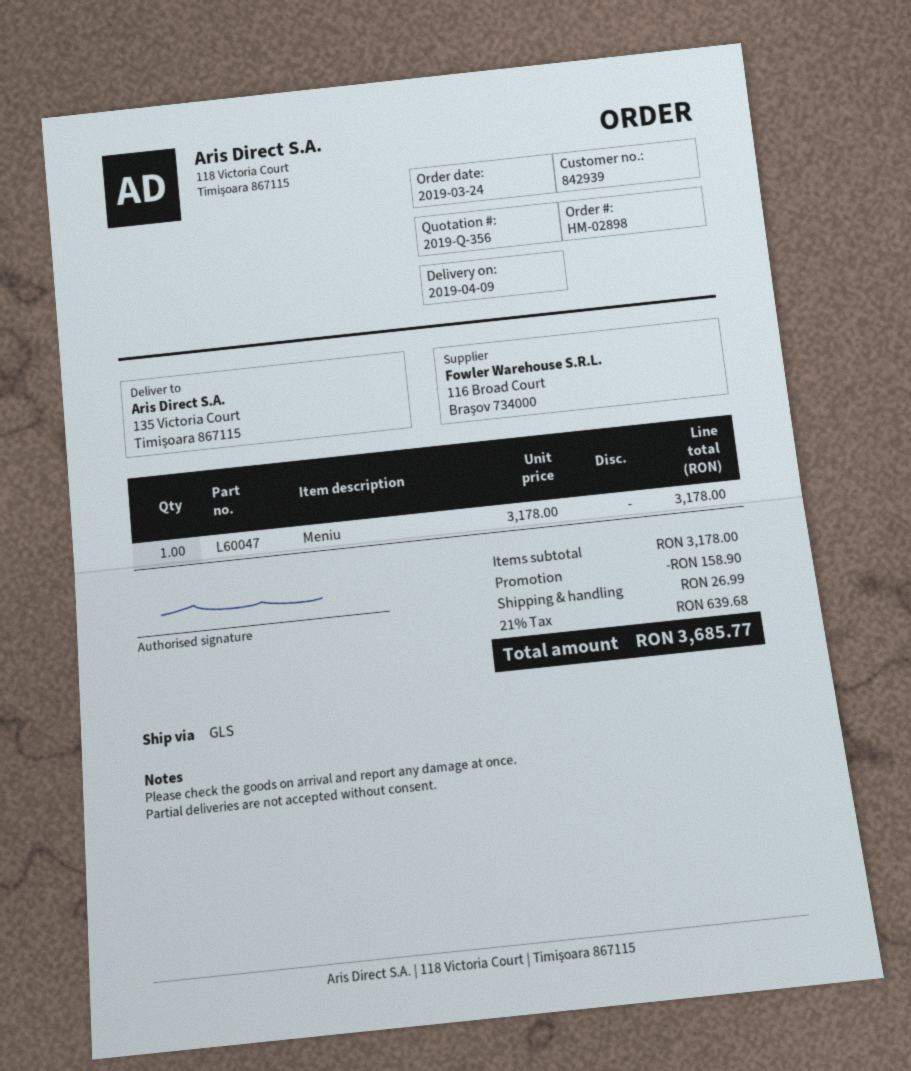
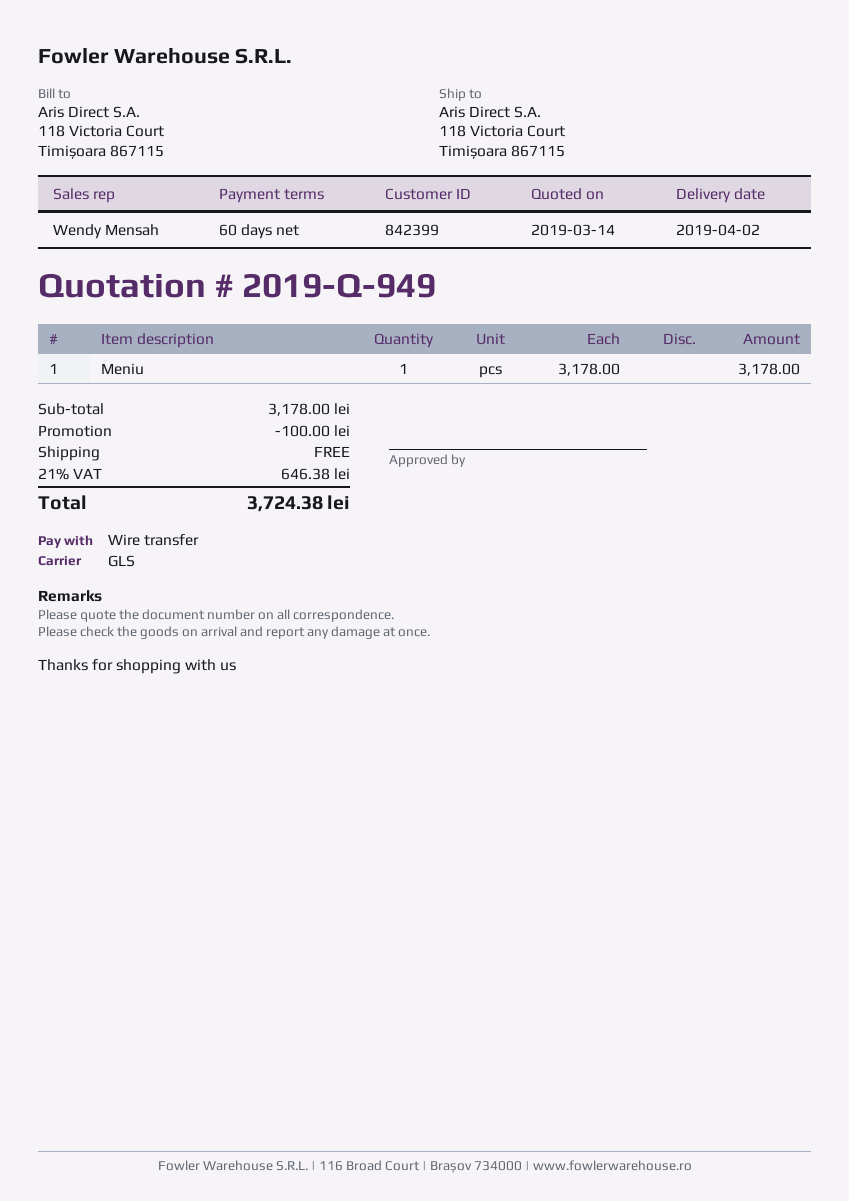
quote number: 2019-Q-356 -> 2019-Q-949
delivery date: 2019-04-09 -> 2019-04-02
customer number: 842939 -> 842399
ship to: 135 Victoria Court, Timișoara 867115 -> 118 Victoria Court, Timișoara 867115
discount: 158.90 -> 100.00
shipping: 26.99 -> 0.00
tax: 21% = 639.68 -> 21% = 646.38
total: 3685.77 -> 3724.38

